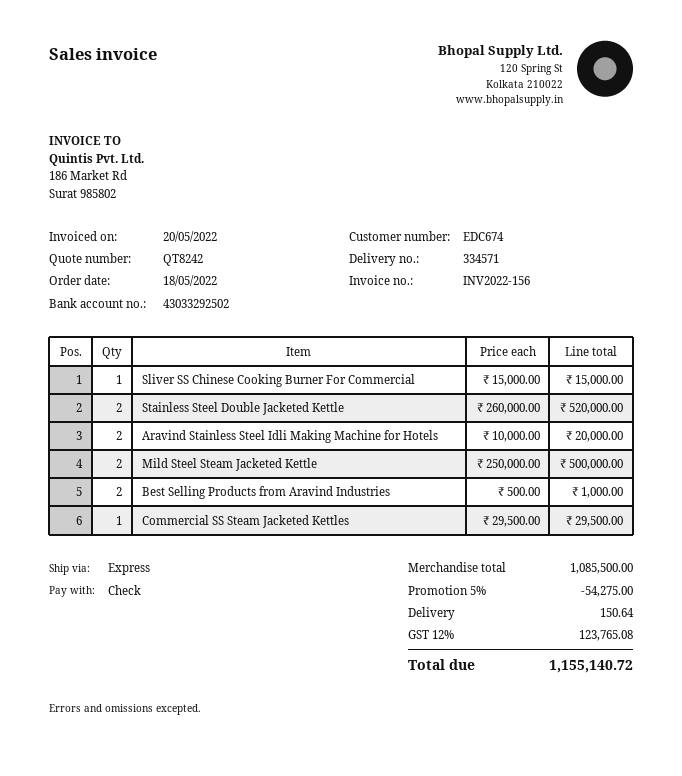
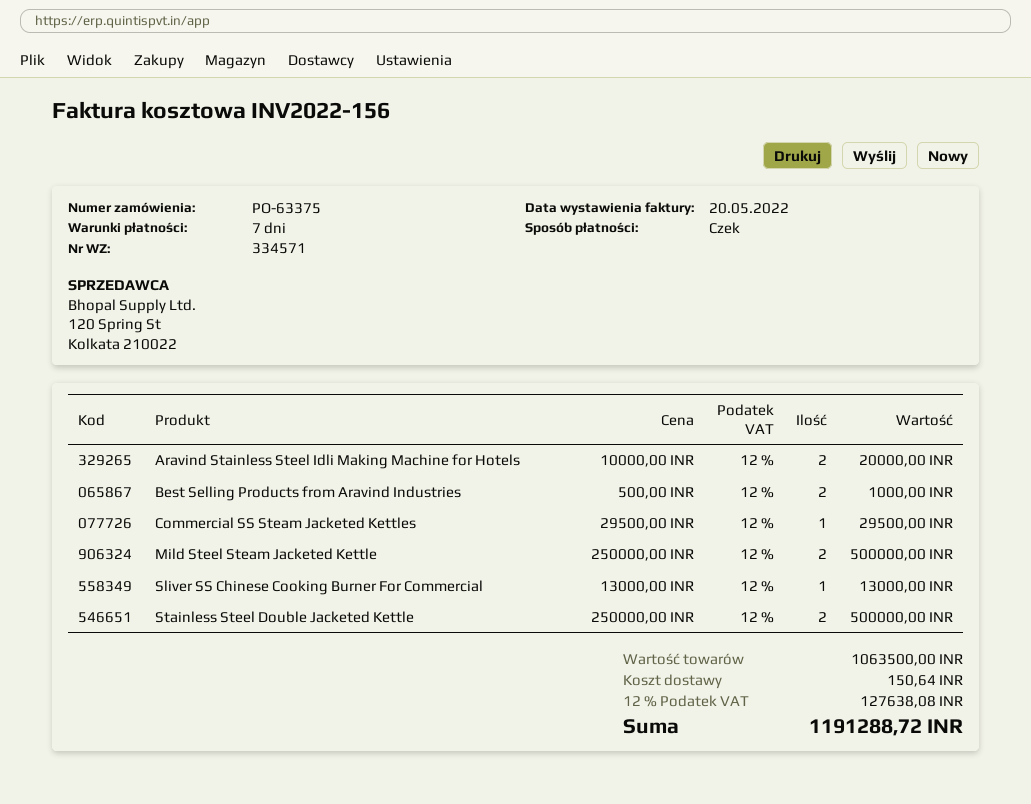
Sliver SS Chinese Cooking Burner For Commercial: 1 x 15000.00 = 15000.00 -> 1 x 13000.00 = 13000.00
Stainless Steel Double Jacketed Kettle: 2 x 260000.00 = 520000.00 -> 2 x 250000.00 = 500000.00
subtotal: 1085500.00 -> 1063500.00
discount: 5% = 54275.00 -> none
tax: 12% = 123765.08 -> 12% = 127638.08
total: 1155140.72 -> 1191288.72

